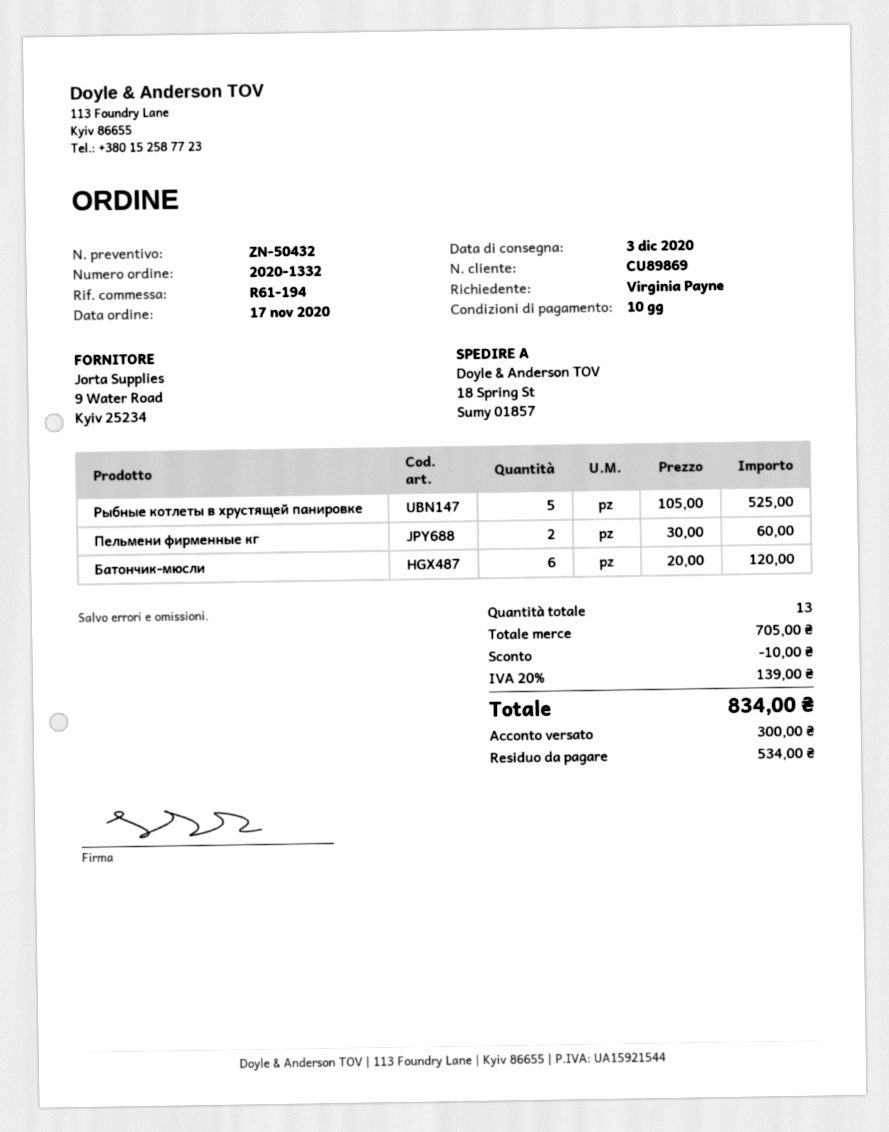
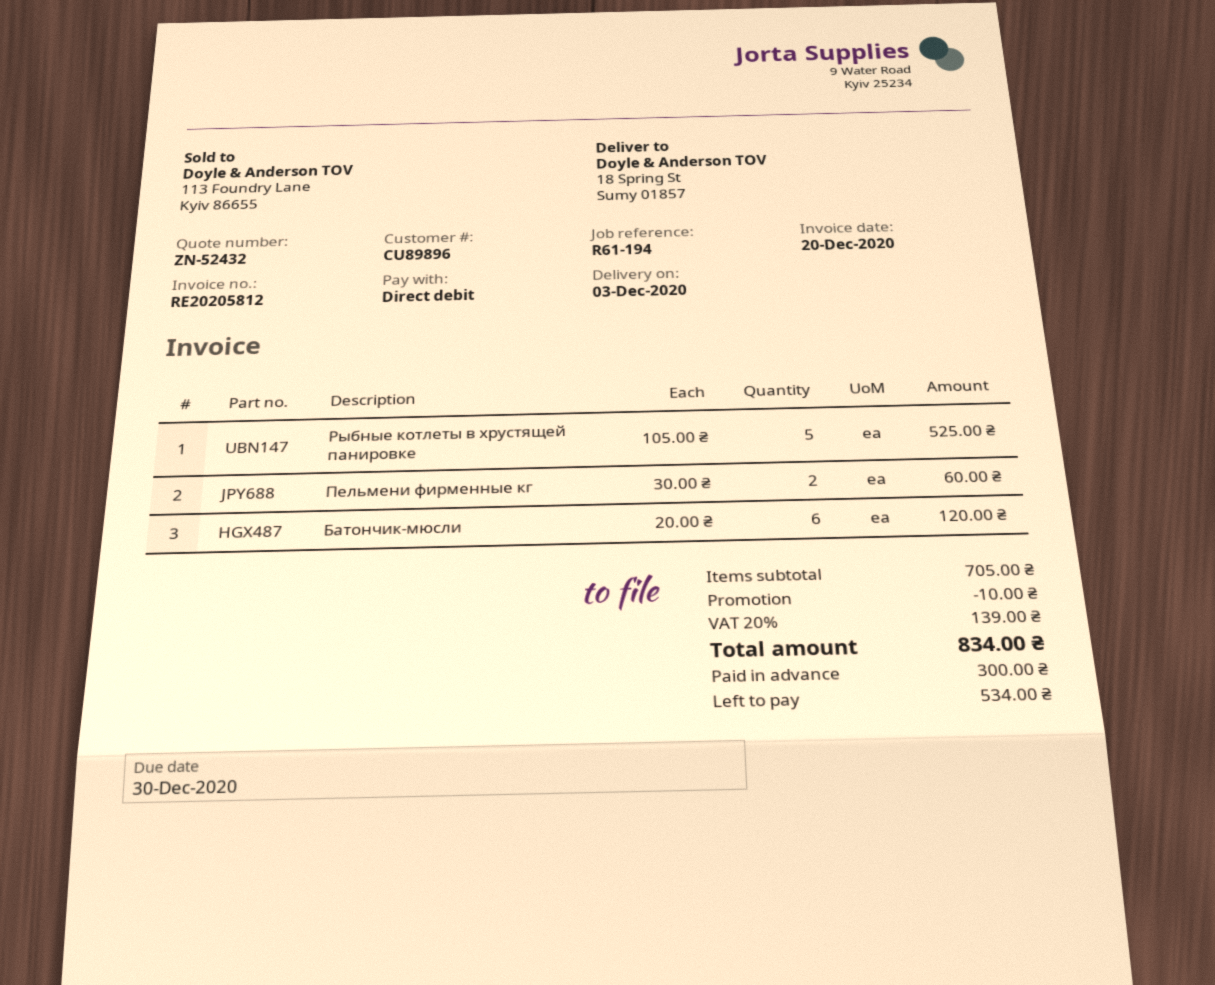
quote number: ZN-50432 -> ZN-52432
customer number: CU89869 -> CU89896

